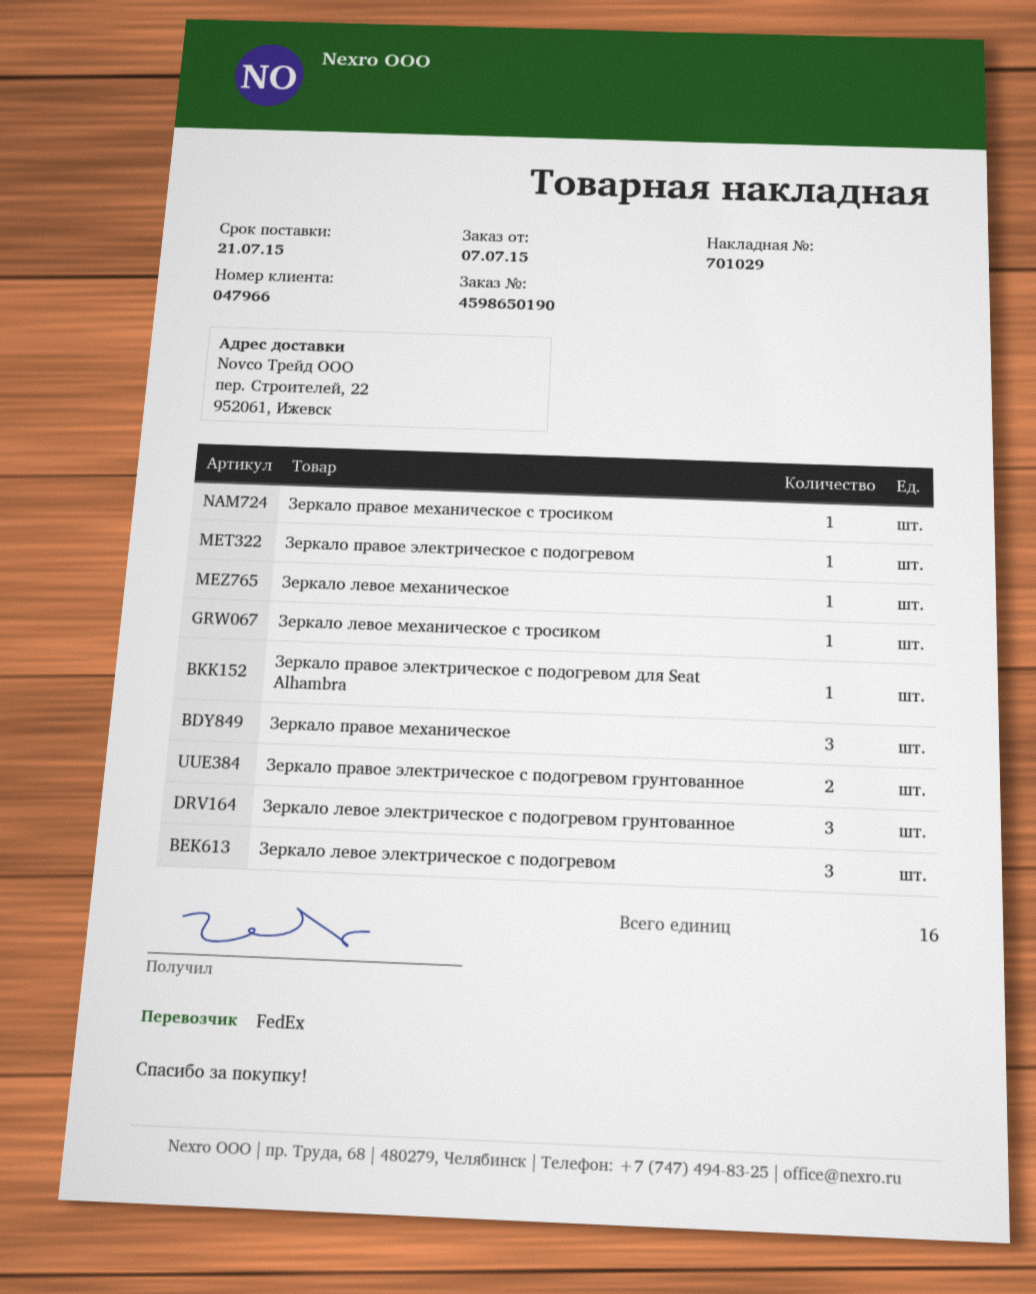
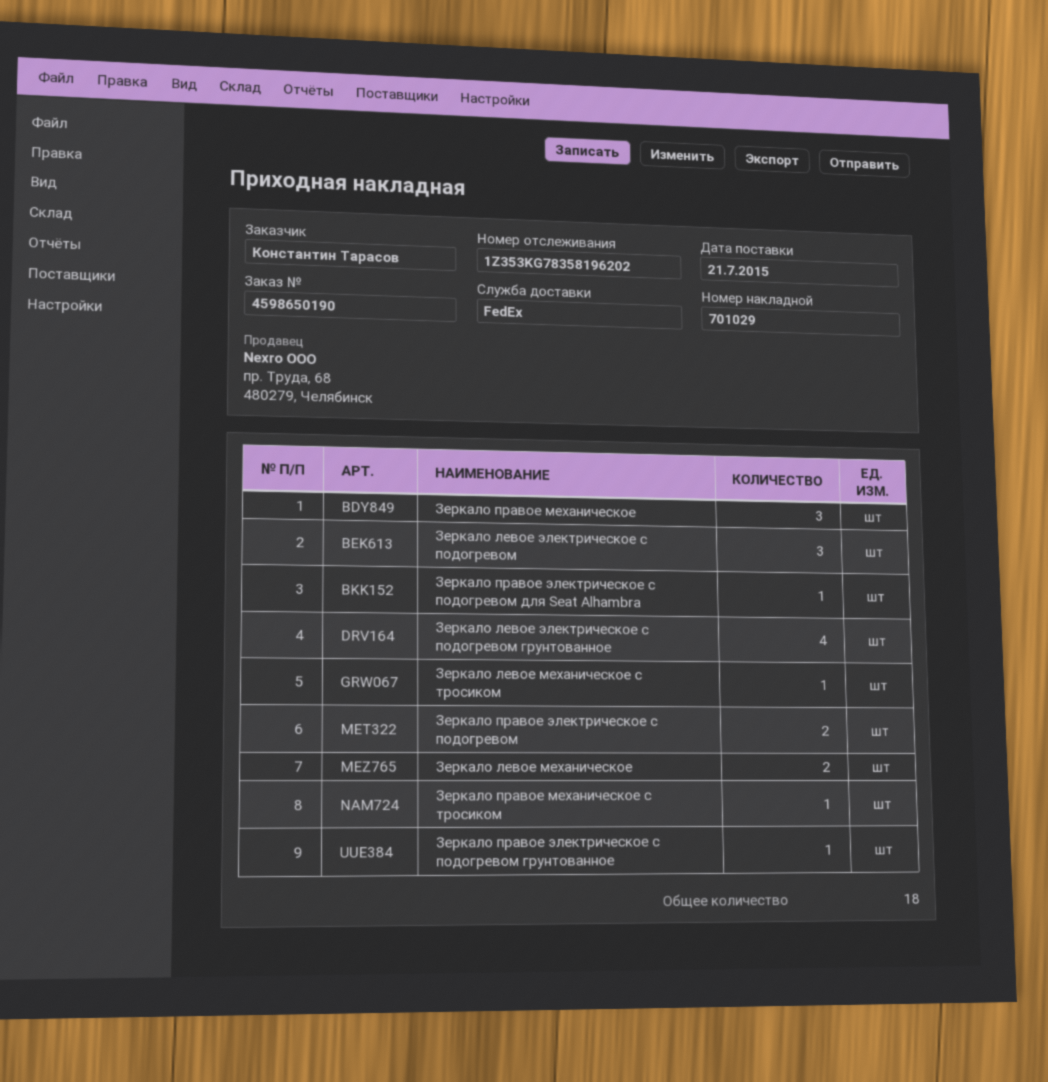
Зеркало правое электрическое с подогревом: 1 -> 2
Зеркало левое механическое: 1 -> 2
Зеркало правое электрическое с подогревом грунтованное: 2 -> 1
Зеркало левое электрическое с подогревом грунтованное: 3 -> 4
total quantity: 16 -> 18

